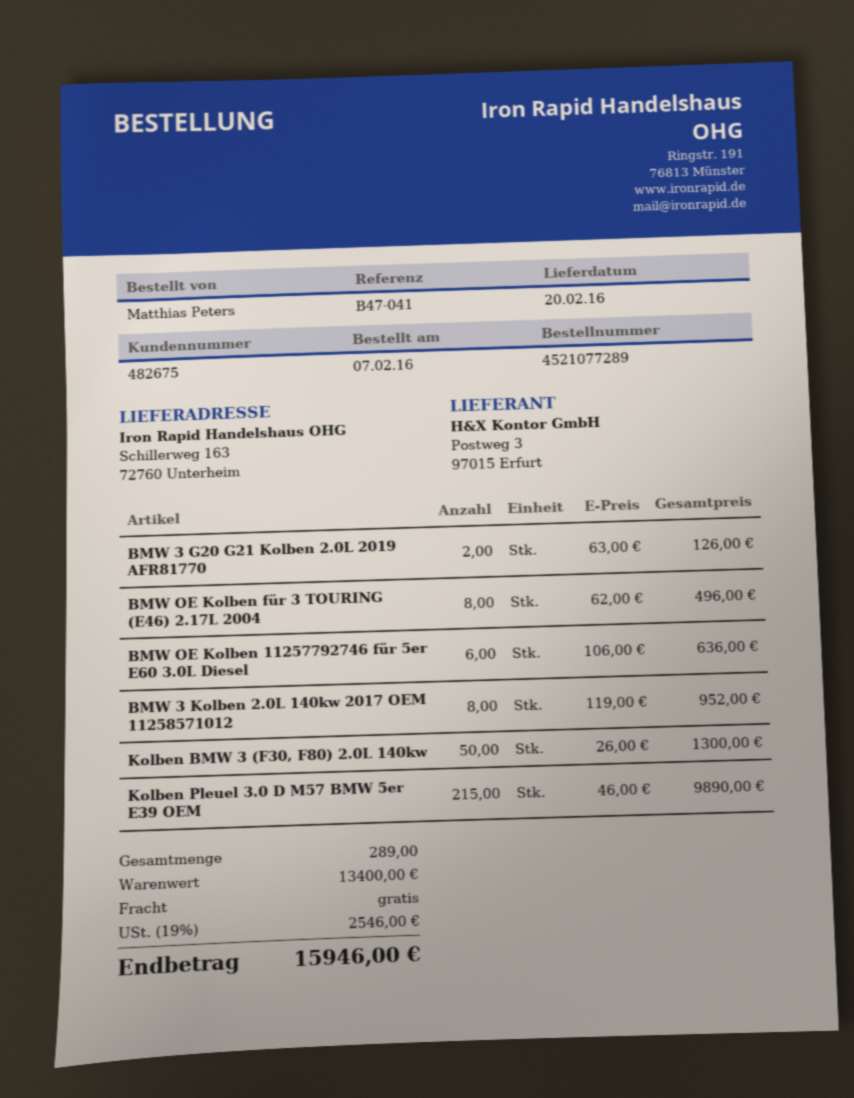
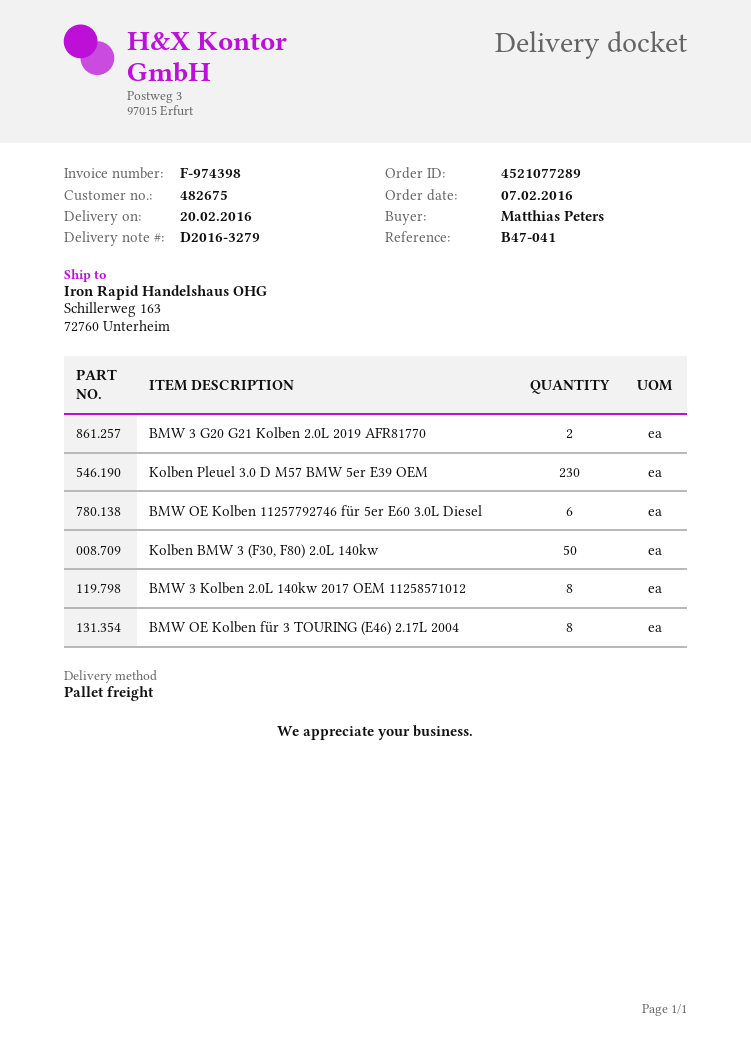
Kolben Pleuel 3.0 D M57 BMW 5er E39 OEM: 215 -> 230

